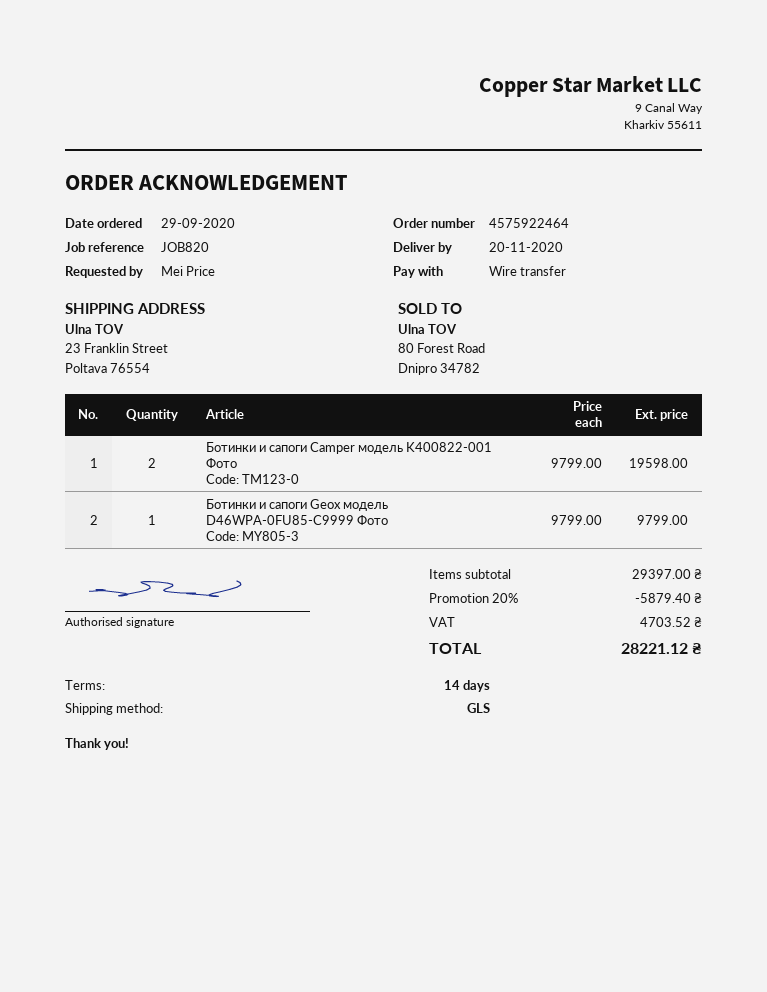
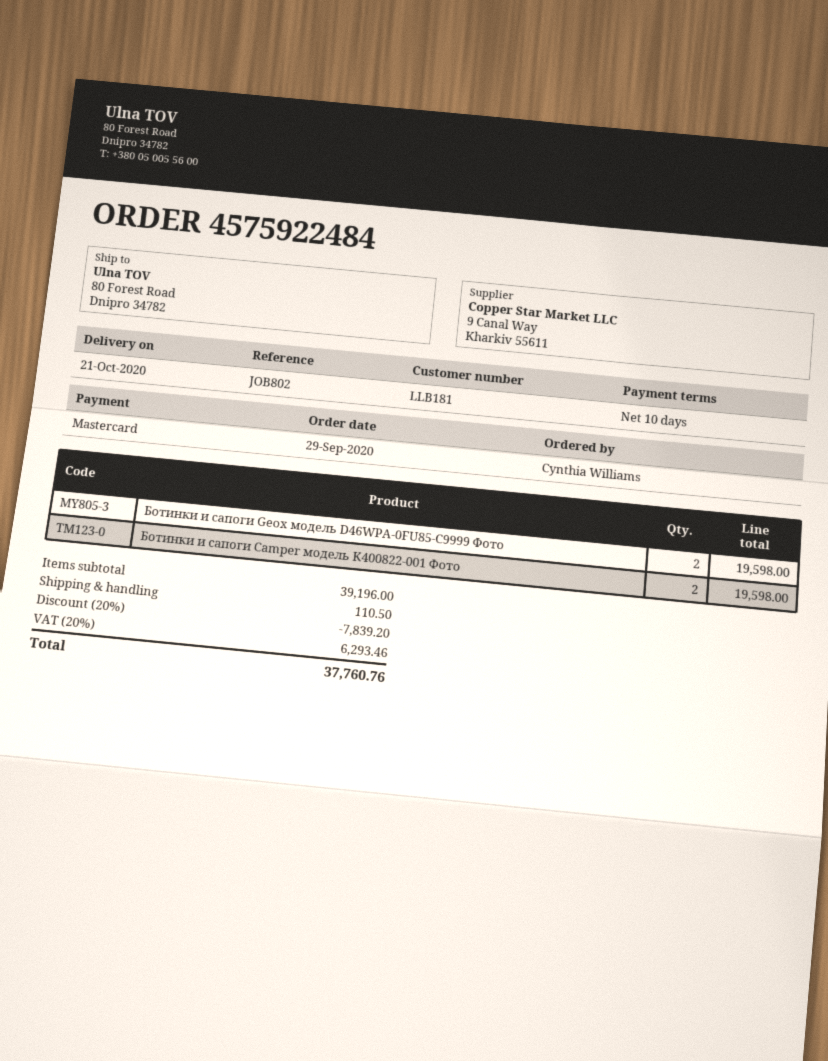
order number: 4575922464 -> 4575922484
delivery date: 2020-11-20 -> 2020-10-21
payment terms: 14 days -> 10 days
reference: JOB820 -> JOB802
ordered by: Mei Price -> Cynthia Williams
payment method: bank transfer -> Mastercard
ship to: 23 Franklin Street, Poltava 76554 -> 80 Forest Road, Dnipro 34782
Ботинки и сапоги Geox модель D46WPA-0FU85-C9999 Фото: 1 for 9799.00 -> 2 for 19598.00
subtotal: 29397.00 -> 39196.00
discount: 20% = 5879.40 -> 20% = 7839.20
shipping: none -> 110.50
tax: 4703.52 -> 6293.46
total: 28221.12 -> 37760.76

